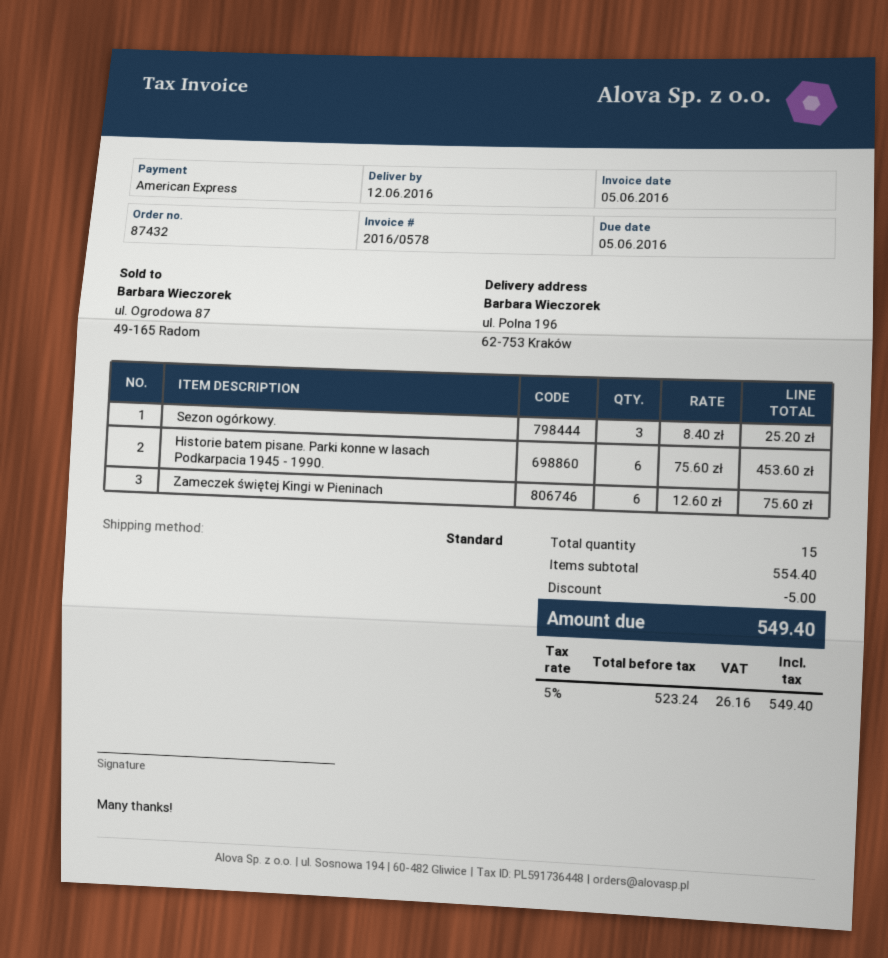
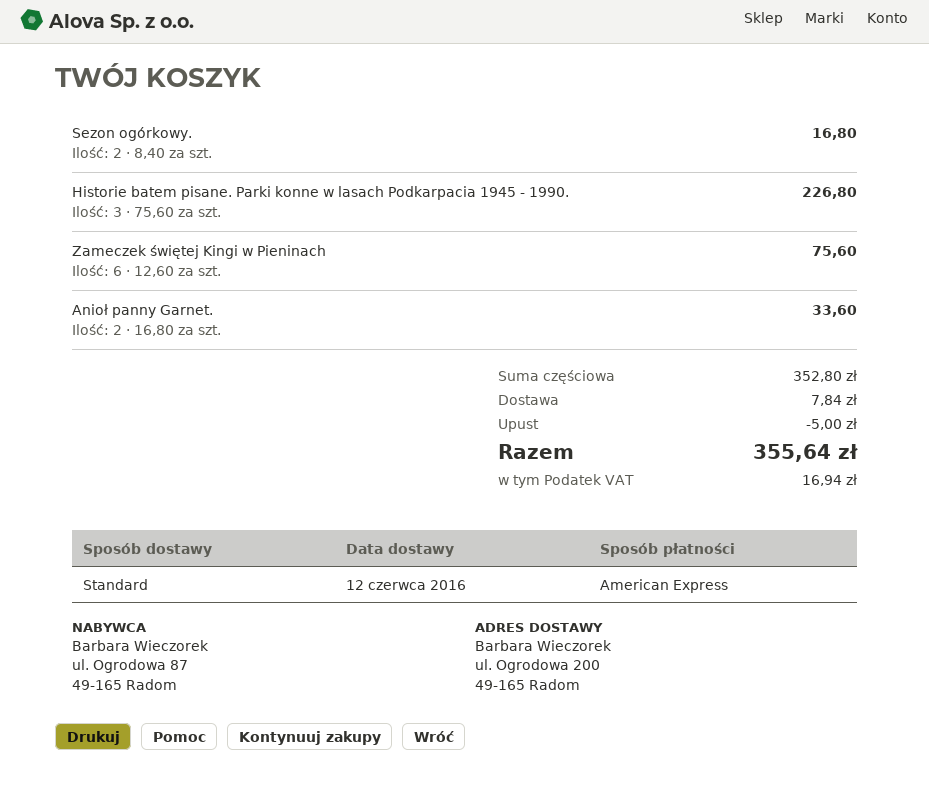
ship to: ul. Polna 196, 62-753 Kraków -> ul. Ogrodowa 200, 49-165 Radom
Sezon ogórkowy.: 3 x 8.40 = 25.20 -> 2 x 8.40 = 16.80
Historie batem pisane. Parki konne w lasach Podkarpacia 1945 - 1990.: 6 x 75.60 = 453.60 -> 3 x 75.60 = 226.80
Anioł panny Garnet.: none -> 2 x 16.80 = 33.60
subtotal: 554.40 -> 352.80
shipping: none -> 7.84
tax: 26.16 -> 16.94
total: 549.40 -> 355.64

